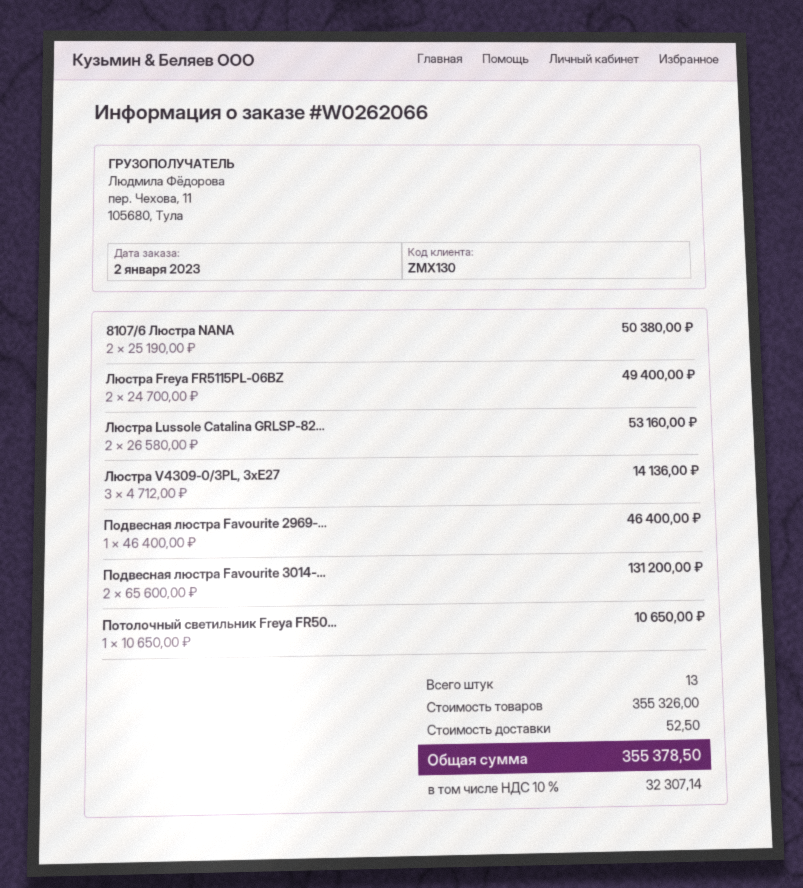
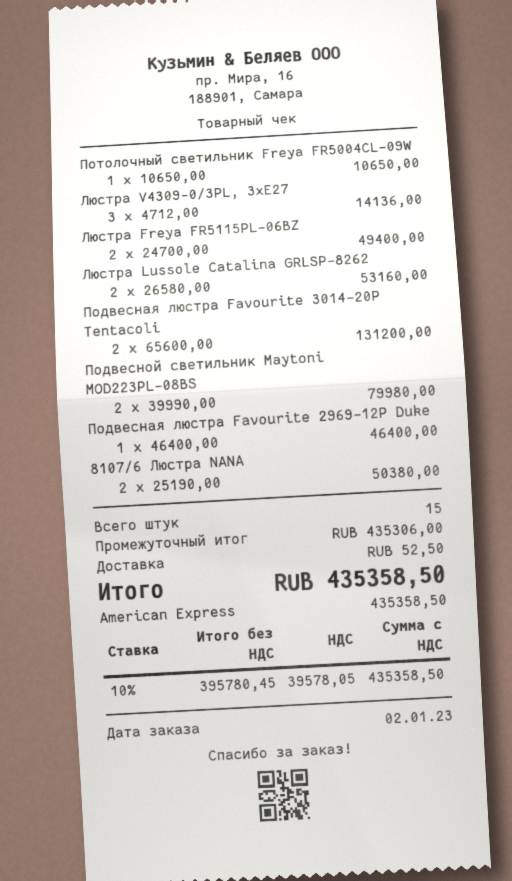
Подвесной светильник Maytoni MOD223PL-08BS: none -> 2 x 39990.00 = 79980.00
total quantity: 13 -> 15
subtotal: 355326.00 -> 435306.00
tax: 10% = 32307.14 -> 10% = 39578.05
total: 355378.50 -> 435358.50

